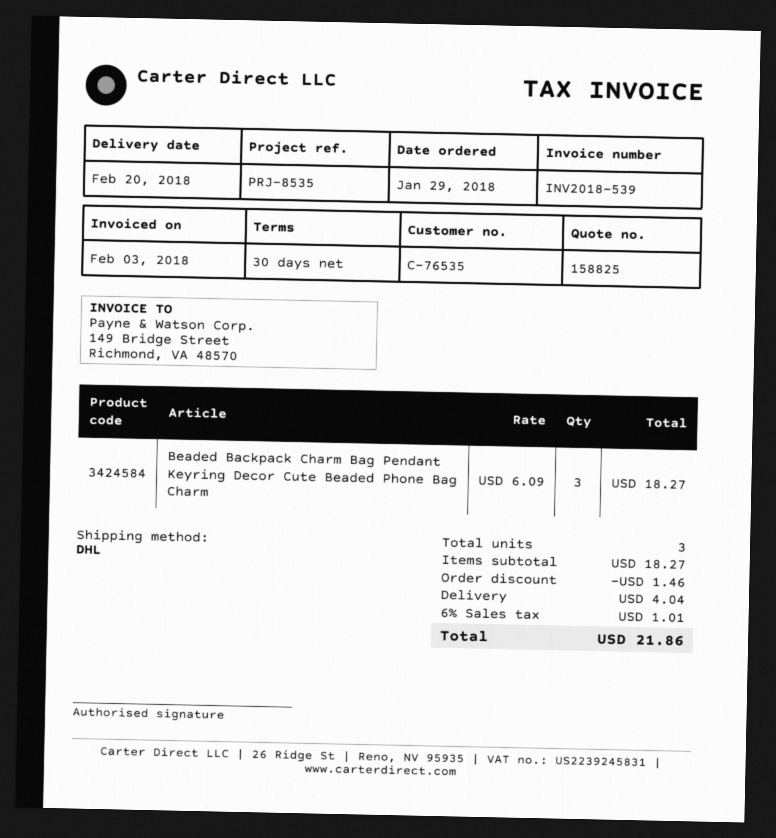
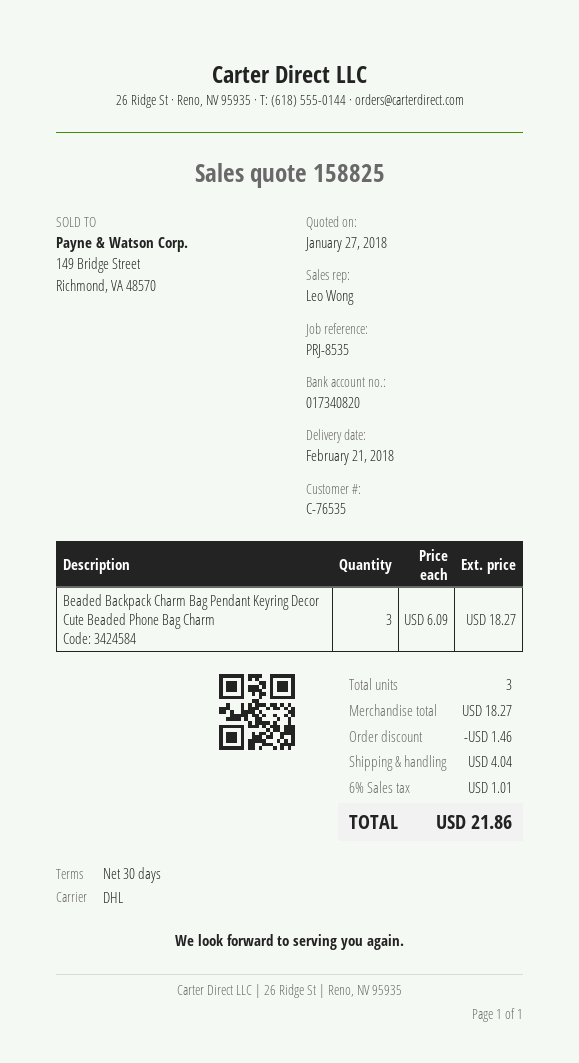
delivery date: 2018-02-20 -> 2018-02-21

